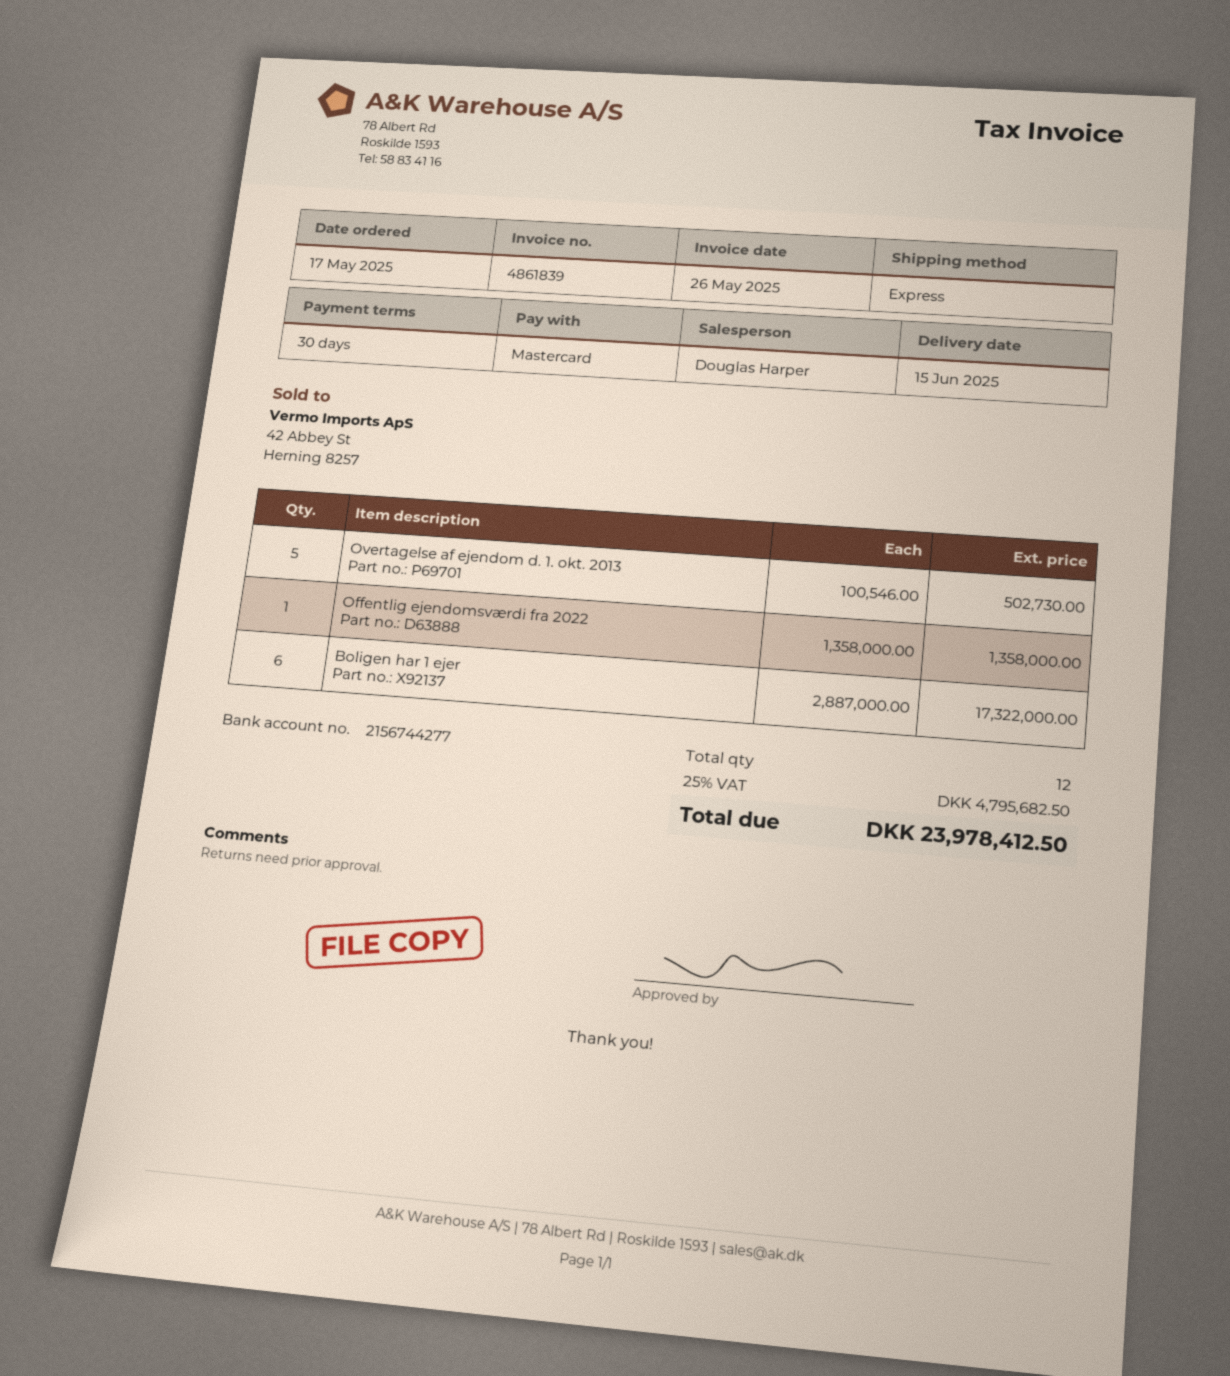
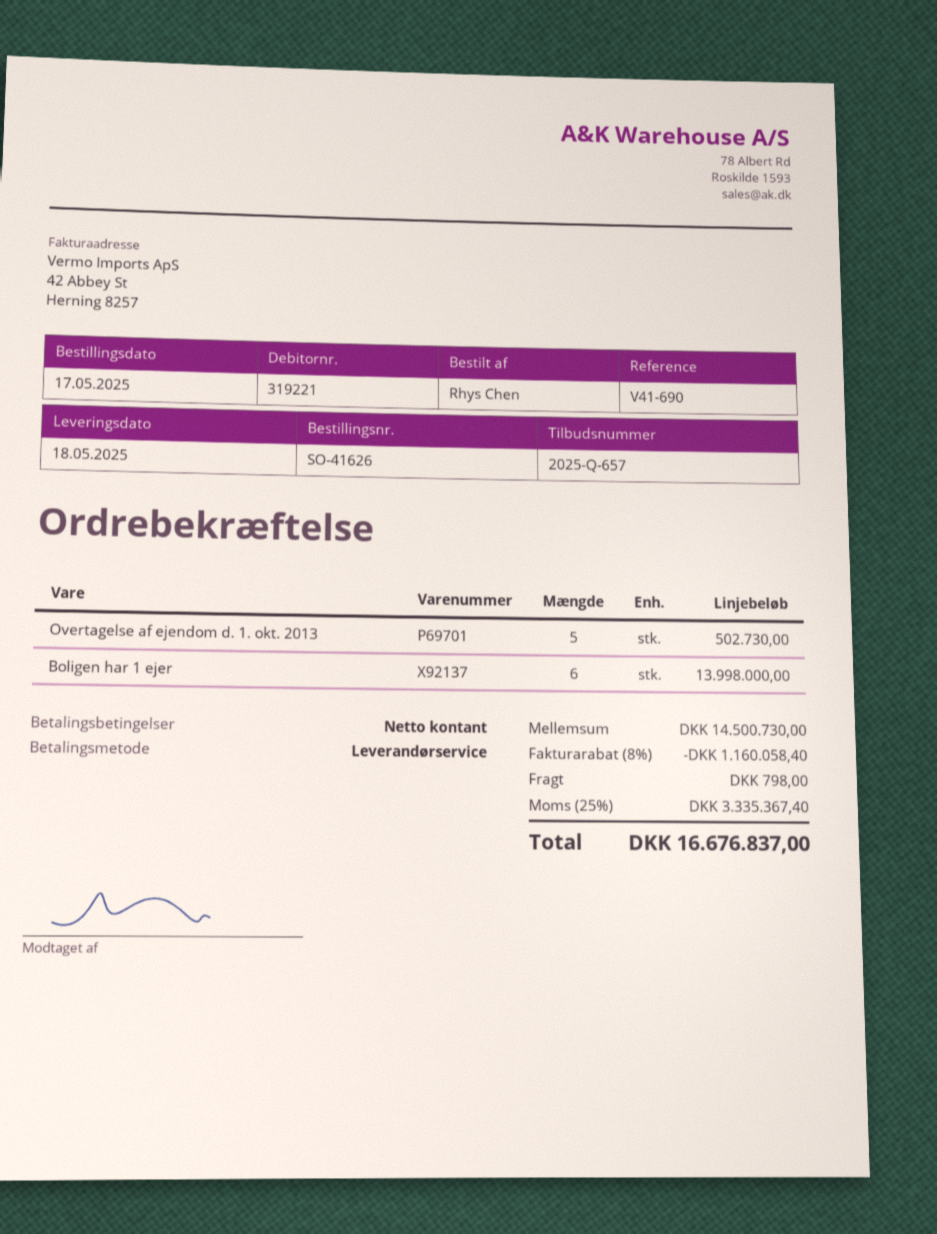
delivery date: 2025-06-15 -> 2025-05-18
payment terms: 30 days -> on receipt
payment method: Mastercard -> direct debit
Offentlig ejendomsværdi fra 2022: 1 for 1358000.00 -> none
Boligen har 1 ejer: 6 for 17322000.00 -> 6 for 13998000.00
discount: none -> 8% = 1160058.40
shipping: none -> 798.00
tax: 25% = 4795682.50 -> 25% = 3335367.40
total: 23978412.50 -> 16676837.00

